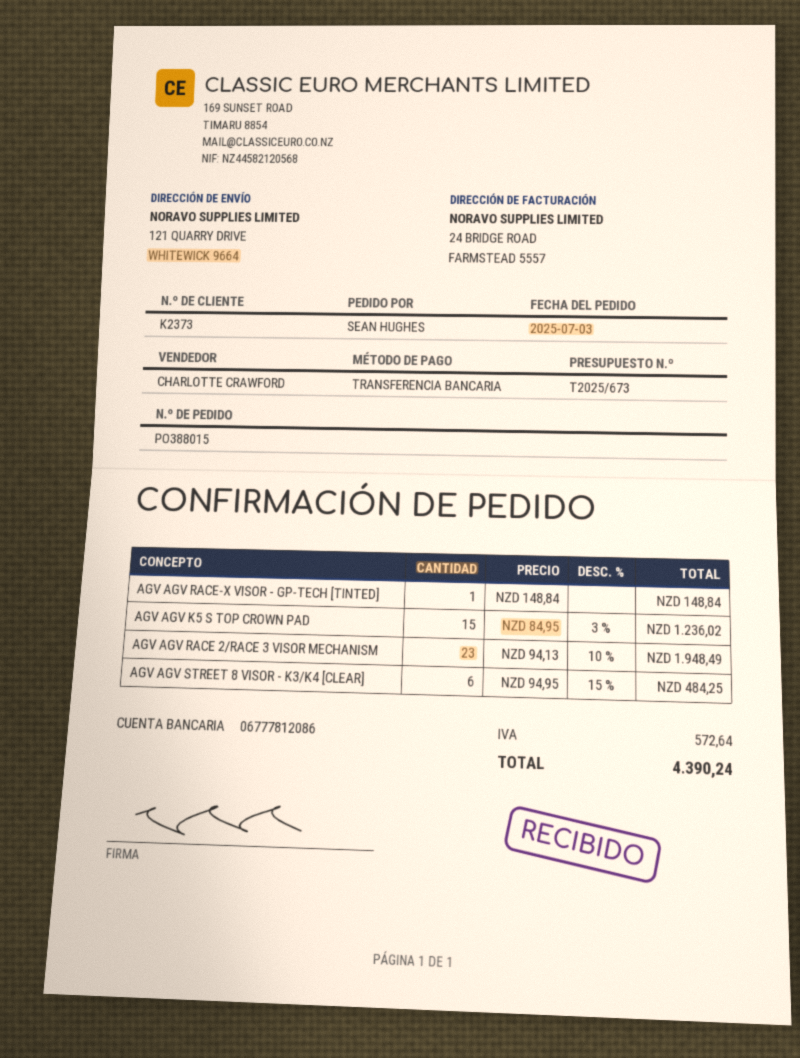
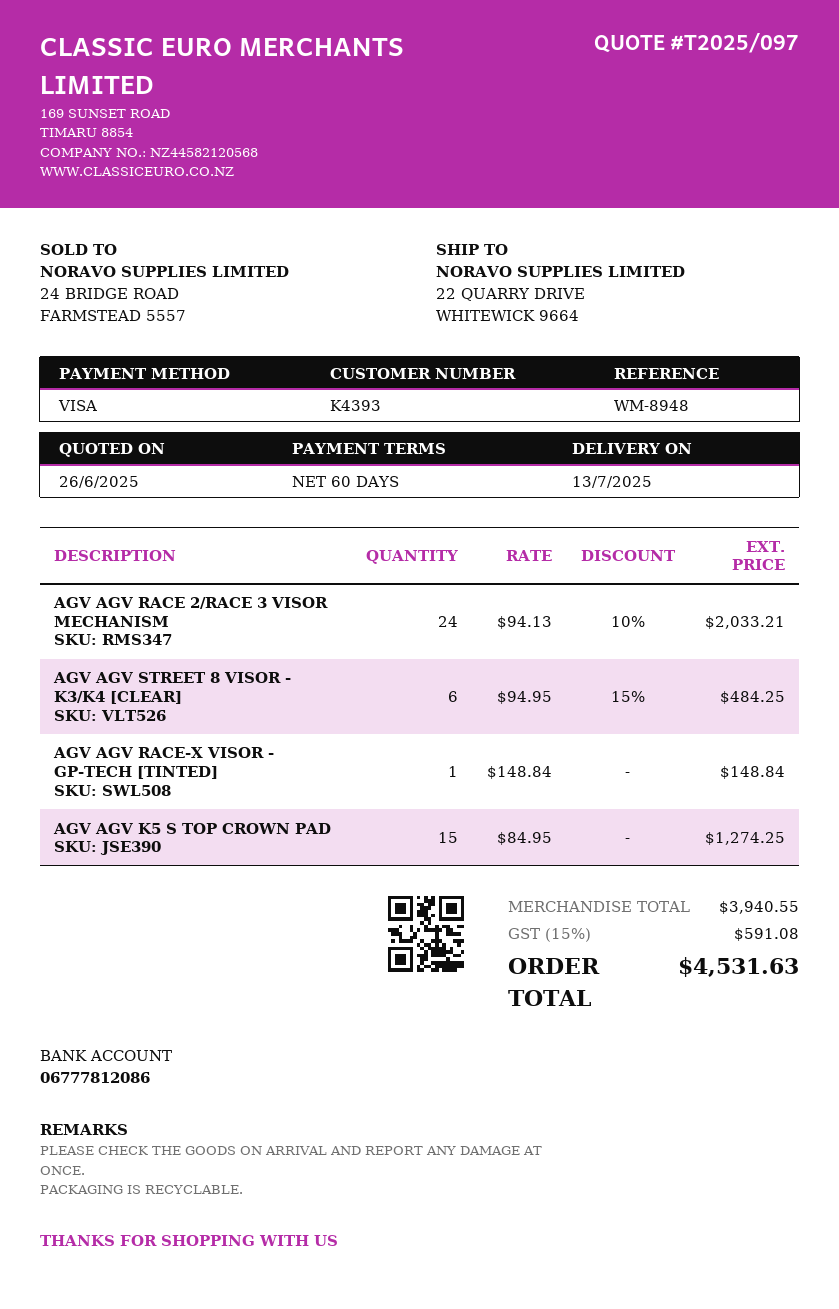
quote number: T2025/673 -> T2025/097
customer number: K2373 -> K4393
payment method: bank transfer -> Visa
ship to: 121 QUARRY DRIVE, WHITEWICK 9664 -> 22 QUARRY DRIVE, WHITEWICK 9664
AGV AGV K5 S TOP CROWN PAD: 15 x 84.95 - 3% = 1236.02 -> 15 x 84.95 = 1274.25
AGV AGV RACE 2/RACE 3 VISOR MECHANISM: 23 x 94.13 - 10% = 1948.49 -> 24 x 94.13 - 10% = 2033.21
tax: 572.64 -> 591.08
total: 4390.24 -> 4531.63

